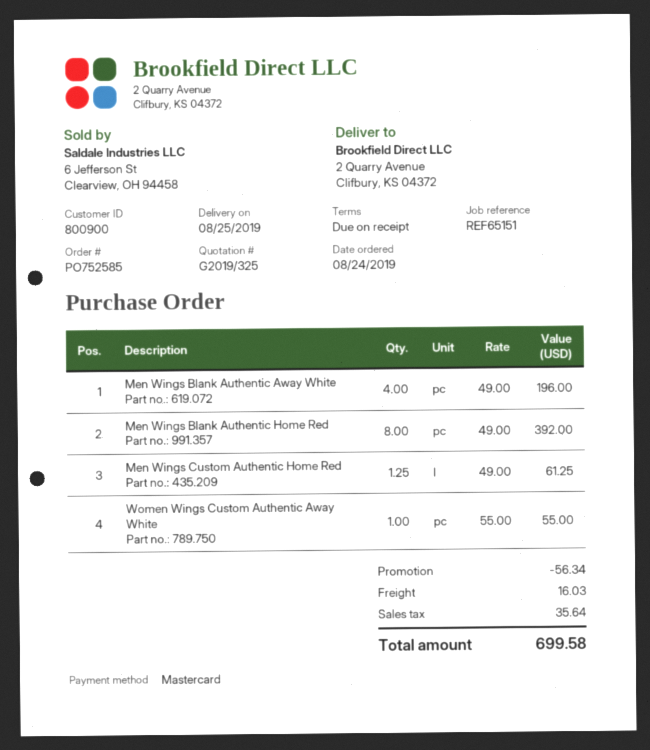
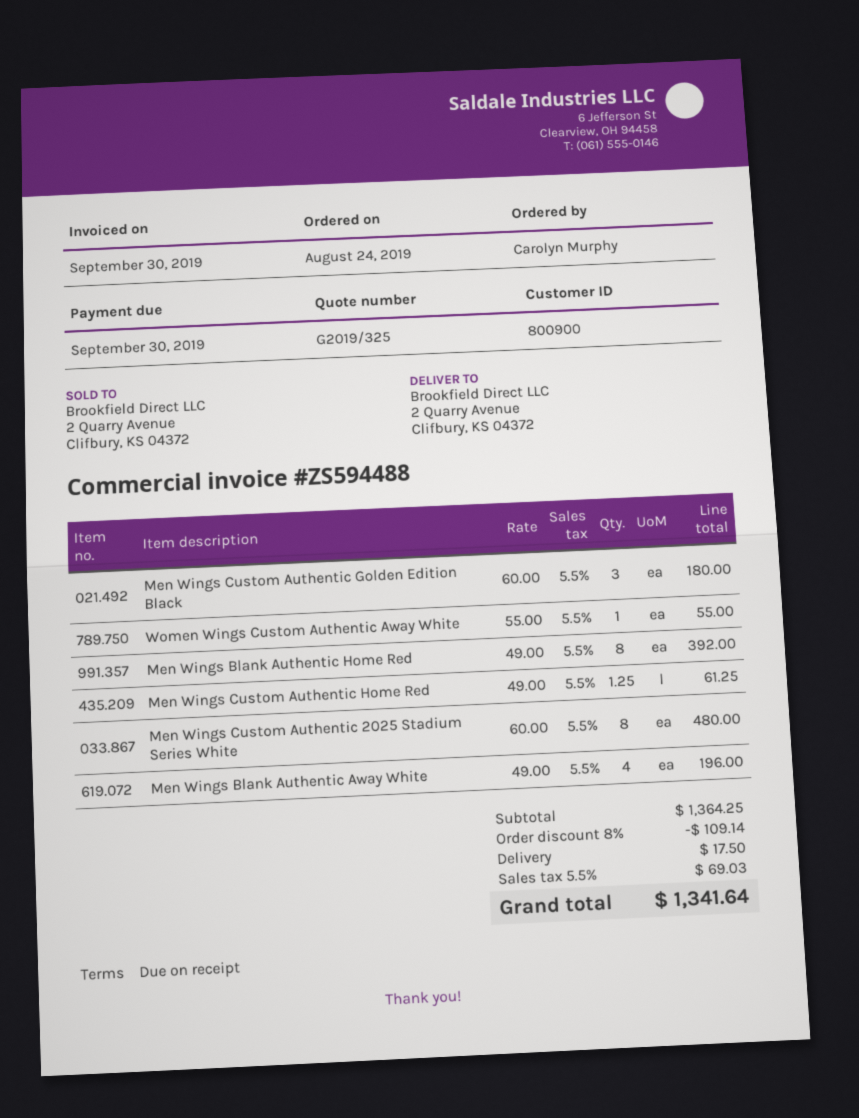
Men Wings Custom Authentic Golden Edition Black: none -> 3 x 60.00 = 180.00
Men Wings Custom Authentic 2025 Stadium Series White: none -> 8 x 60.00 = 480.00
discount: 56.34 -> 109.14
shipping: 16.03 -> 17.50
tax: 35.64 -> 69.03
total: 699.58 -> 1341.64

